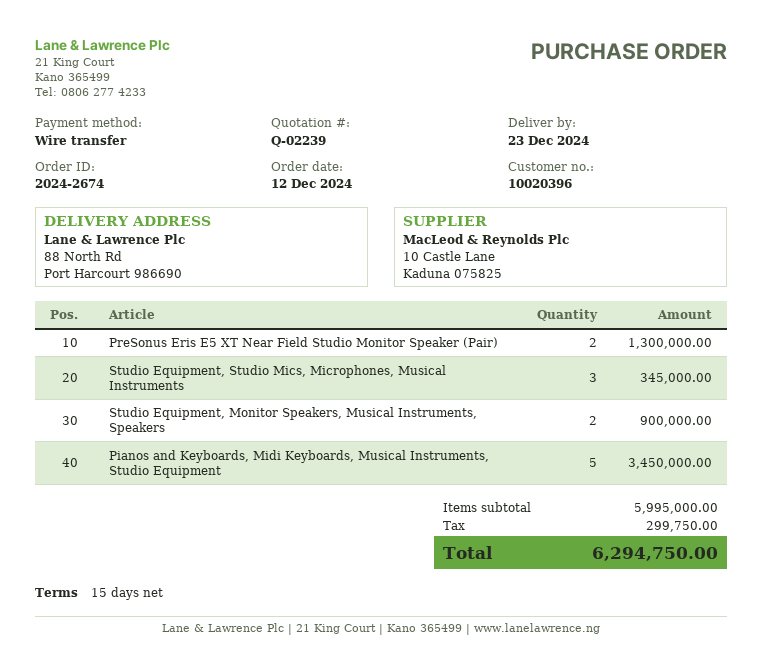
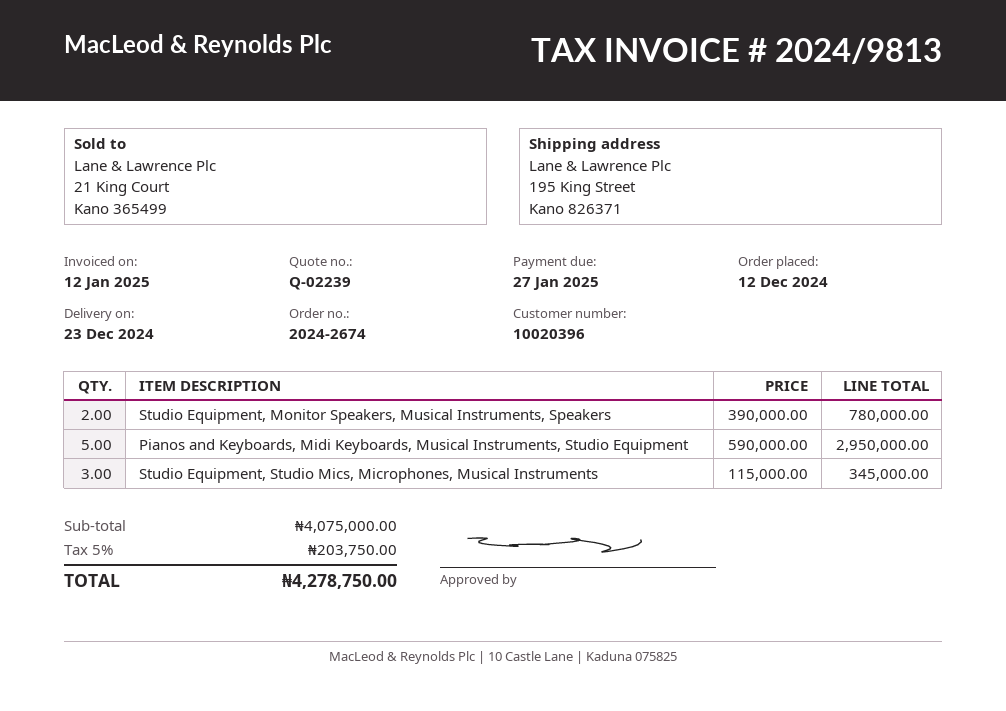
ship to: 88 North Rd, Port Harcourt 986690 -> 195 King Street, Kano 826371
PreSonus Eris E5 XT Near Field Studio Monitor Speaker (Pair): 2 for 1300000.00 -> none
Studio Equipment, Monitor Speakers, Musical Instruments, Speakers: 2 for 900000.00 -> 2 for 780000.00
Pianos and Keyboards, Midi Keyboards, Musical Instruments, Studio Equipment: 5 for 3450000.00 -> 5 for 2950000.00
subtotal: 5995000.00 -> 4075000.00
tax: 299750.00 -> 203750.00
total: 6294750.00 -> 4278750.00

